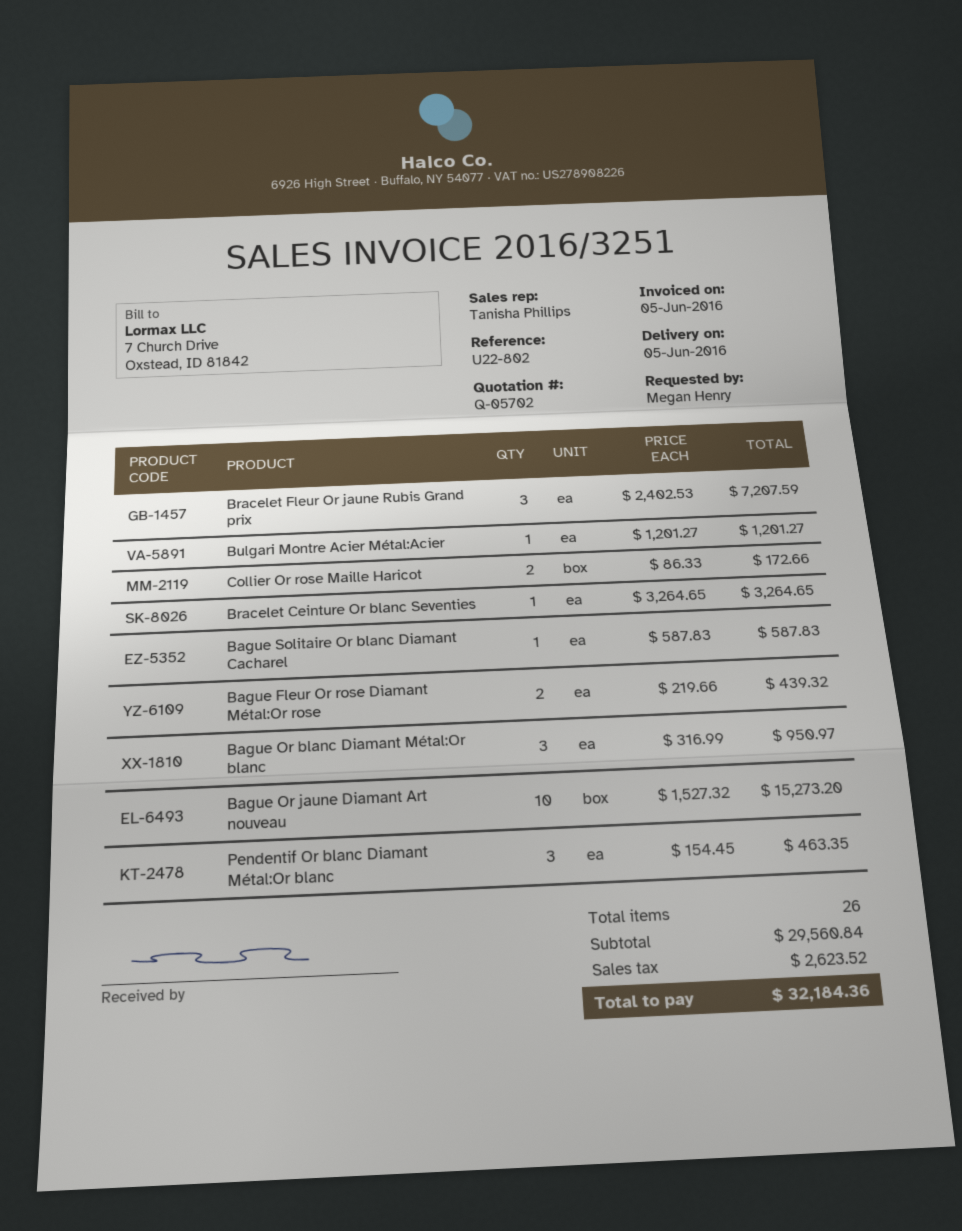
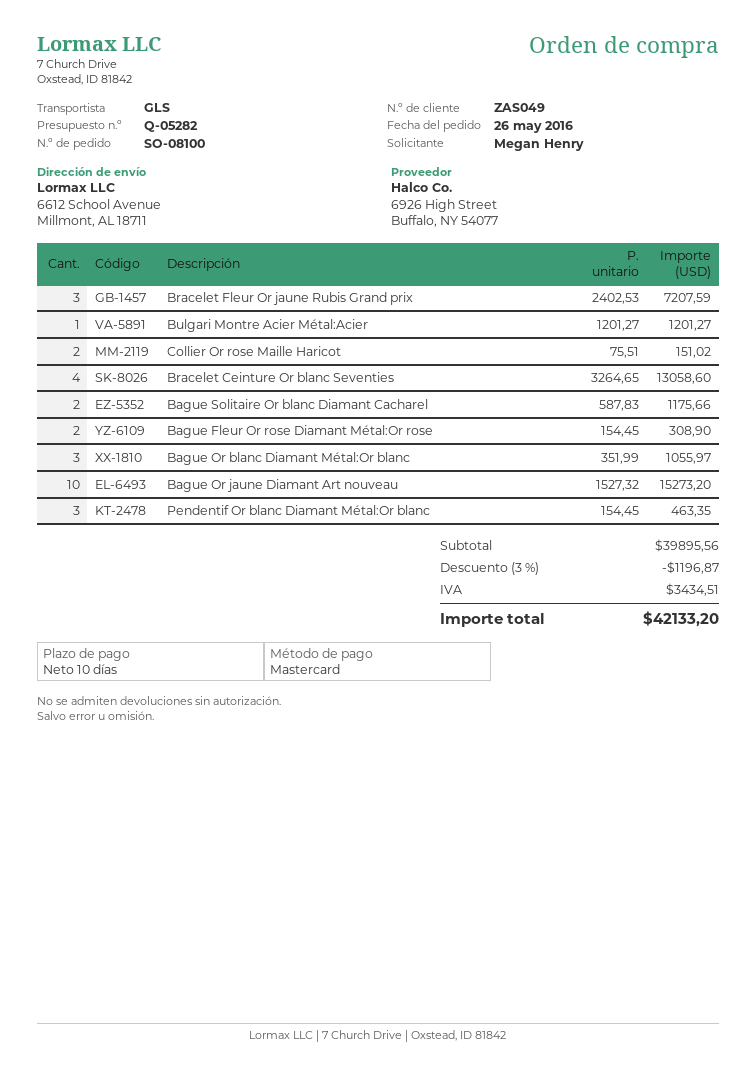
quote number: Q-05702 -> Q-05282
Collier Or rose Maille Haricot: 2 x 86.33 = 172.66 -> 2 x 75.51 = 151.02
Bracelet Ceinture Or blanc Seventies: 1 x 3264.65 = 3264.65 -> 4 x 3264.65 = 13058.60
Bague Solitaire Or blanc Diamant Cacharel: 1 x 587.83 = 587.83 -> 2 x 587.83 = 1175.66
Bague Fleur Or rose Diamant Métal:Or rose: 2 x 219.66 = 439.32 -> 2 x 154.45 = 308.90
Bague Or blanc Diamant Métal:Or blanc: 3 x 316.99 = 950.97 -> 3 x 351.99 = 1055.97
subtotal: 29560.84 -> 39895.56
discount: none -> 3% = 1196.87
tax: 2623.52 -> 3434.51
total: 32184.36 -> 42133.20

